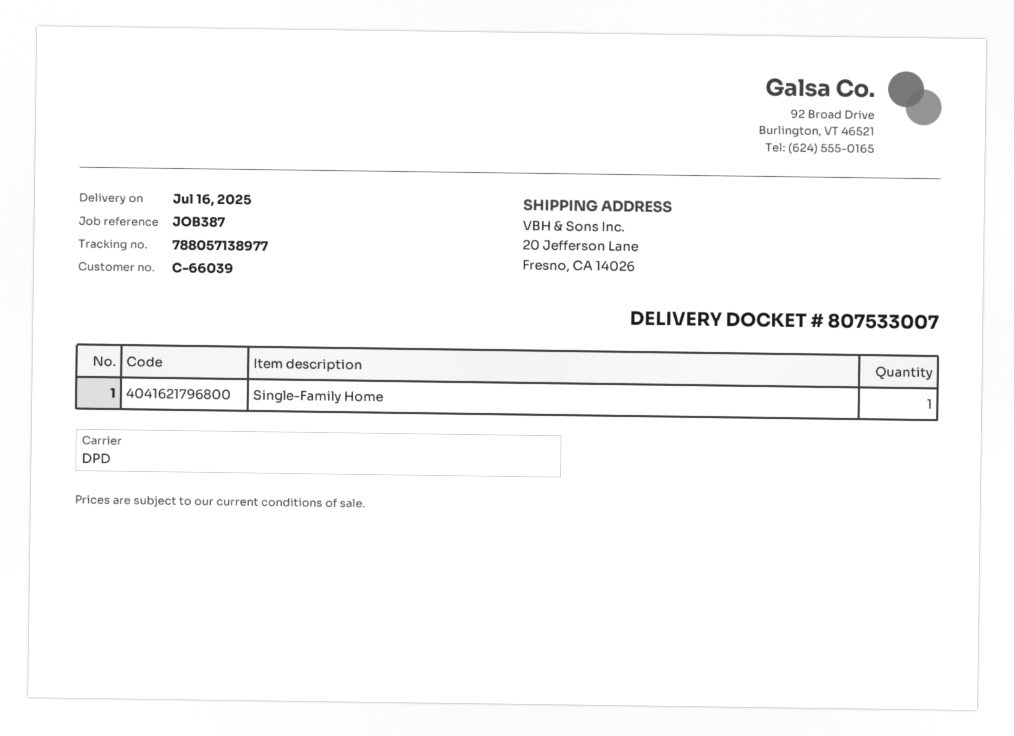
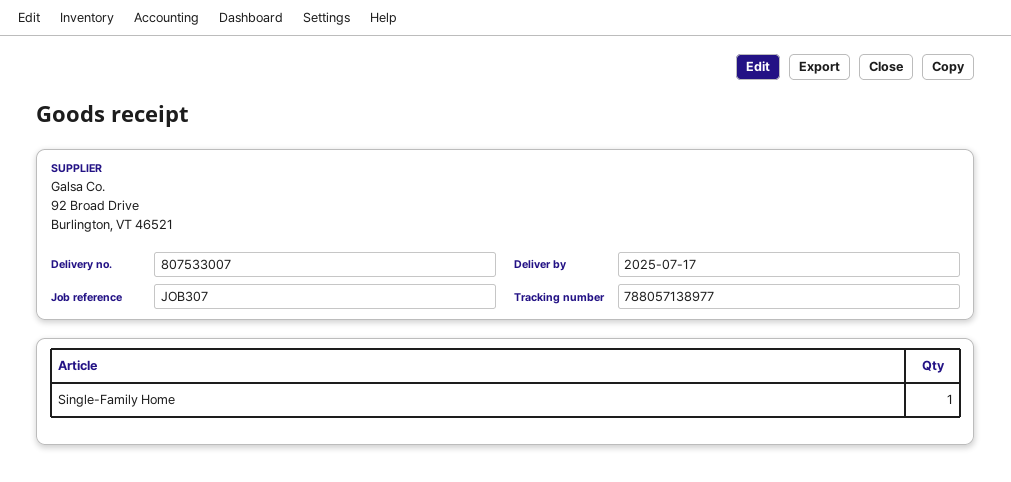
delivery date: 2025-07-16 -> 2025-07-17
reference: JOB387 -> JOB307

